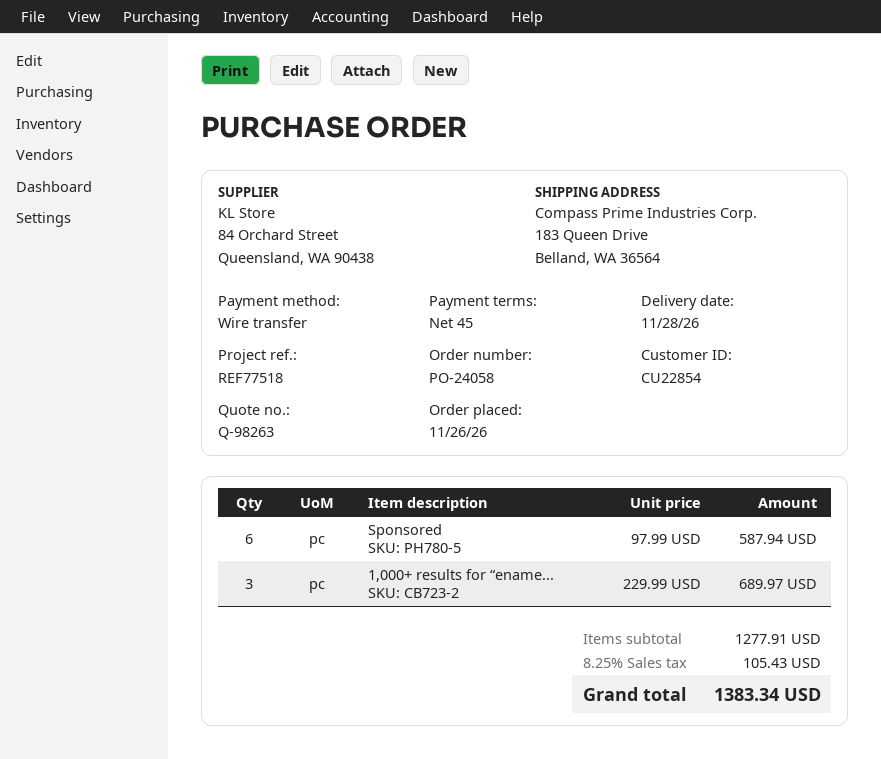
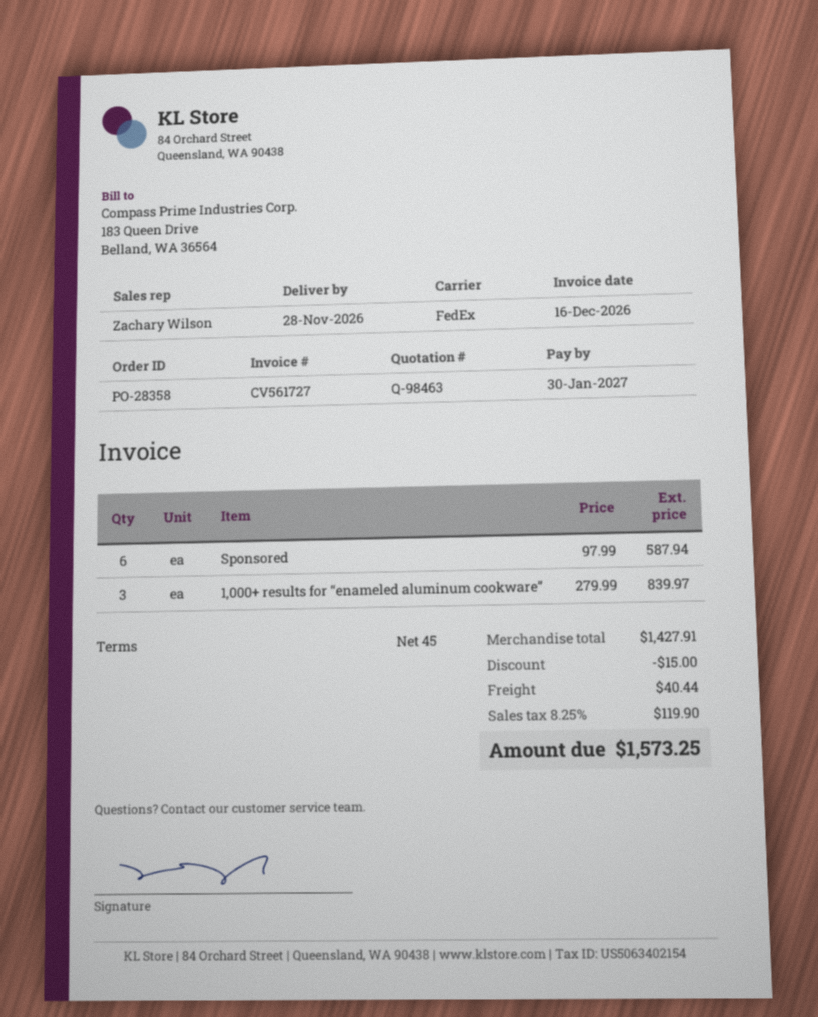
quote number: Q-98263 -> Q-98463
order number: PO-24058 -> PO-28358
1,000+ results for “ename...: 3 x 229.99 = 689.97 -> 3 x 279.99 = 839.97
subtotal: 1277.91 -> 1427.91
discount: none -> 15.00
shipping: none -> 40.44
tax: 8.25% = 105.43 -> 8.25% = 119.90
total: 1383.34 -> 1573.25

